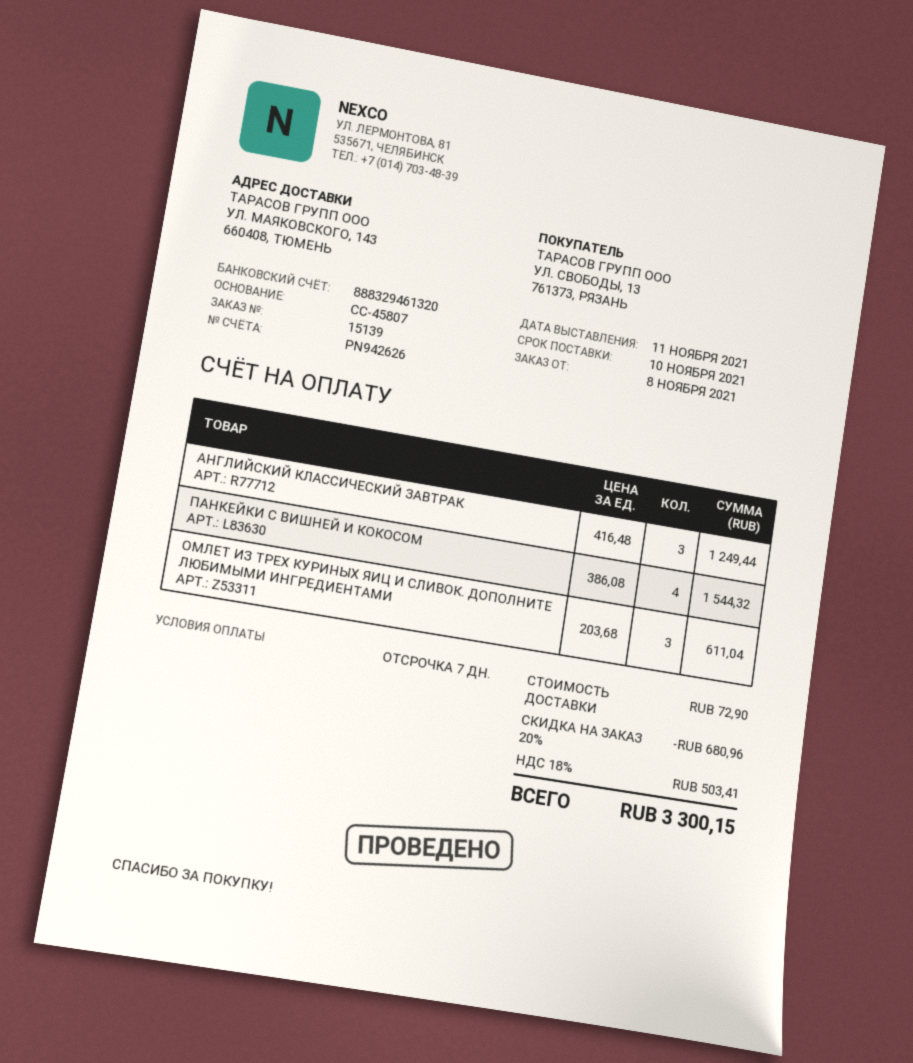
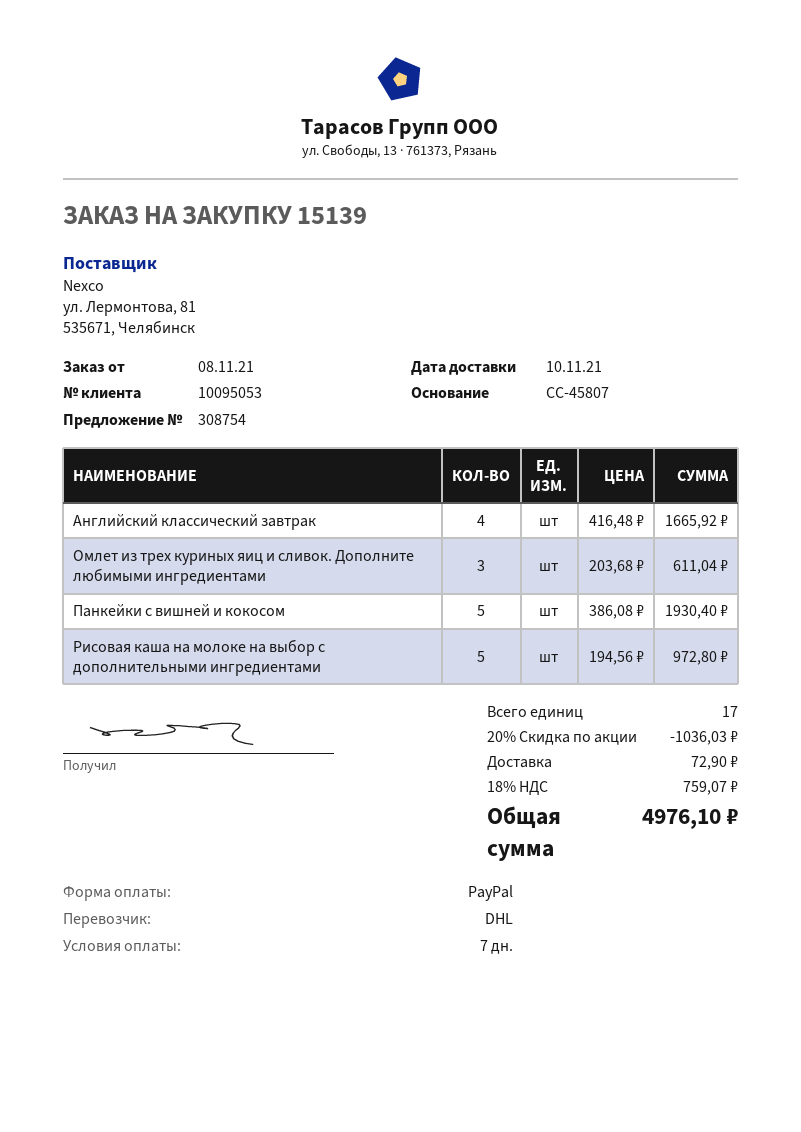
АНГЛИЙСКИЙ КЛАССИЧЕСКИЙ ЗАВТРАК: 3 x 416.48 = 1249.44 -> 4 x 416.48 = 1665.92
ПАНКЕЙКИ С ВИШНЕЙ И КОКОСОМ: 4 x 386.08 = 1544.32 -> 5 x 386.08 = 1930.40
Рисовая каша на молоке на выбор с дополнительными ингредиентами: none -> 5 x 194.56 = 972.80
discount: 20% = 680.96 -> 20% = 1036.03
tax: 18% = 503.41 -> 18% = 759.07
total: 3300.15 -> 4976.10

